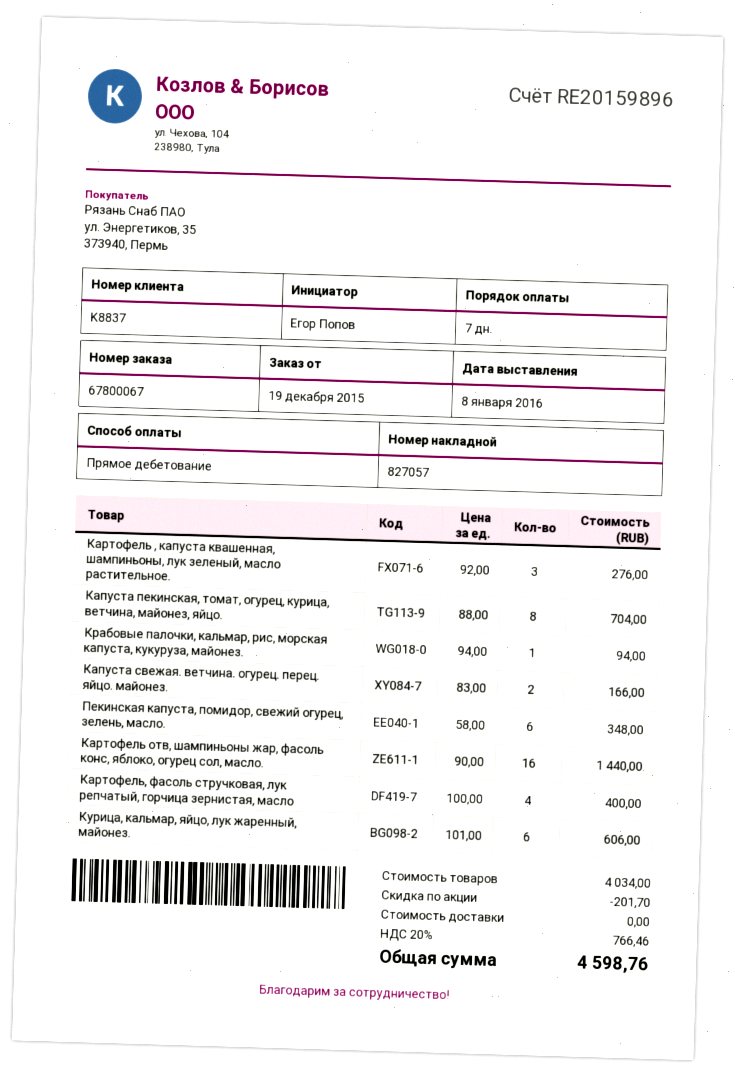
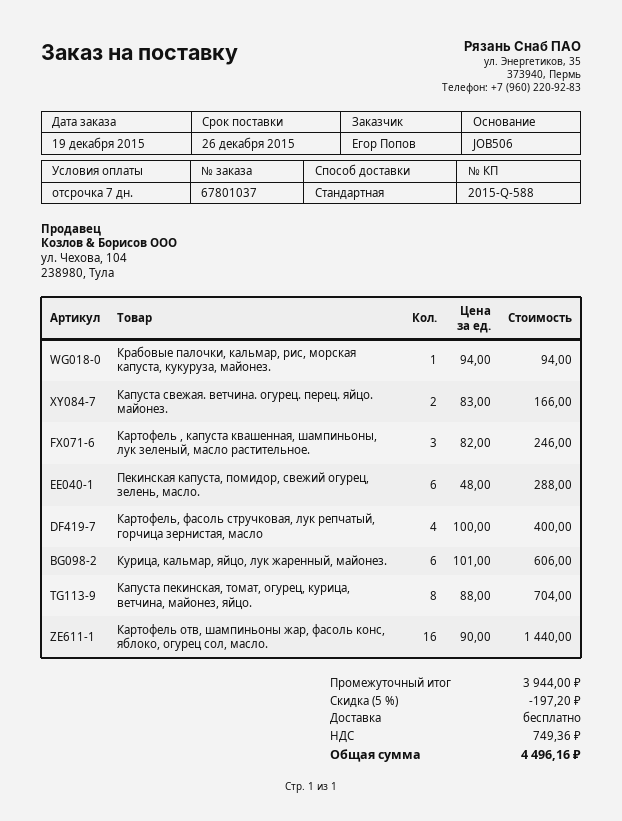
order number: 67800067 -> 67801037
Картофель , капуста квашенная, шампиньоны, лук зеленый, масло растительное.: 3 x 92.00 = 276.00 -> 3 x 82.00 = 246.00
Пекинская капуста, помидор, свежий огурец, зелень, масло.: 6 x 58.00 = 348.00 -> 6 x 48.00 = 288.00
subtotal: 4034.00 -> 3944.00
discount: 201.70 -> 197.20
tax: 766.46 -> 749.36
total: 4598.76 -> 4496.16

